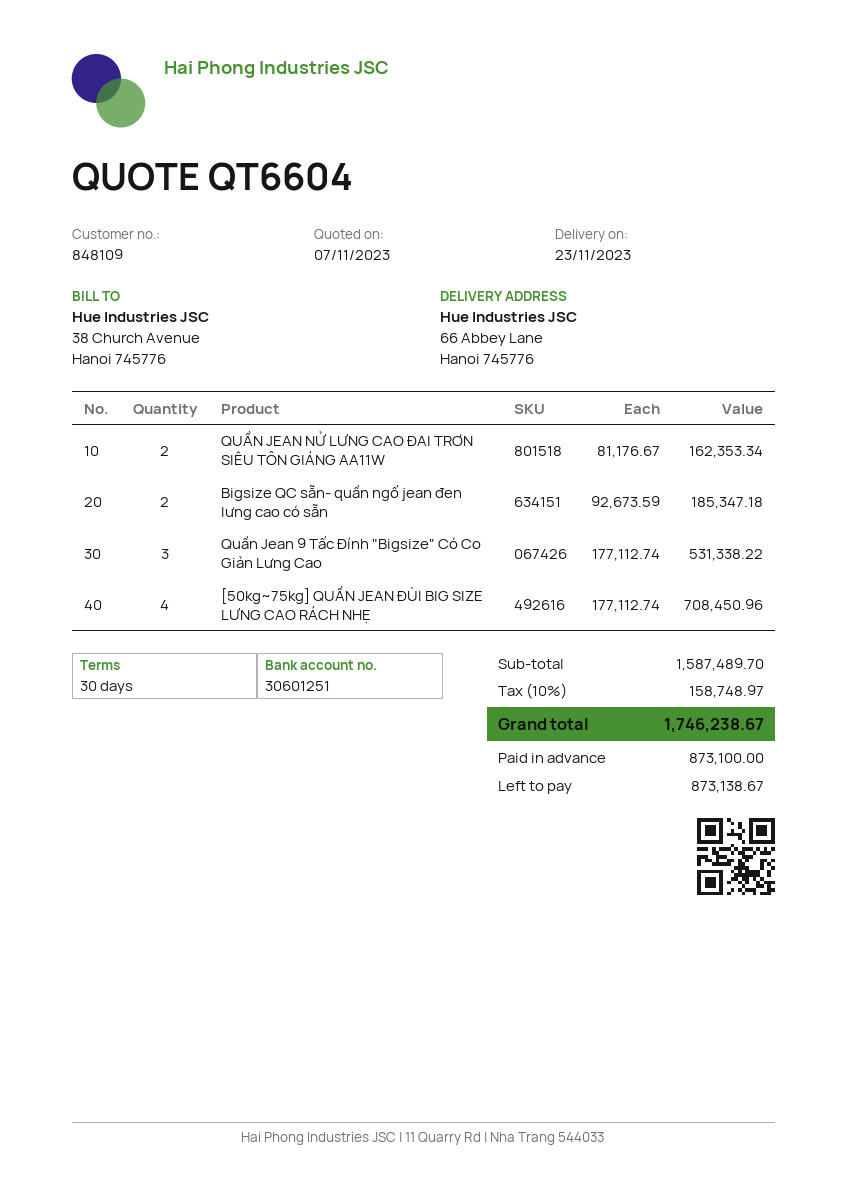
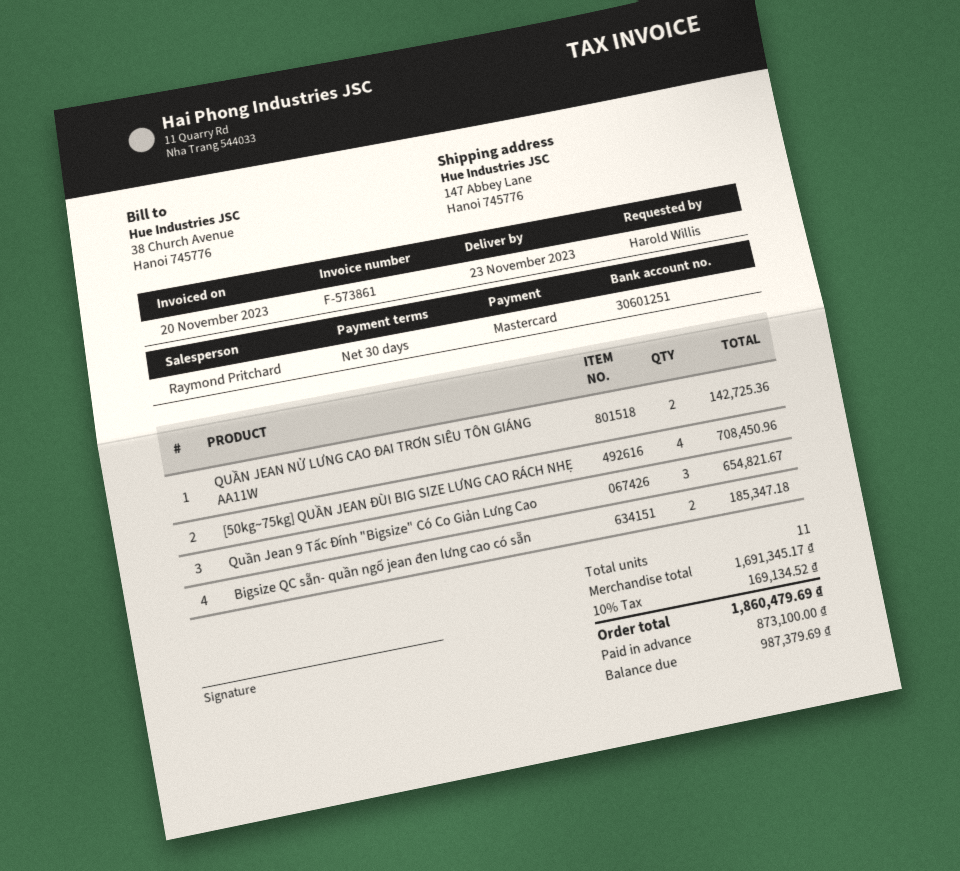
ship to: 66 Abbey Lane, Hanoi 745776 -> 147 Abbey Lane, Hanoi 745776
QUẦN JEAN NỬ LƯNG CAO ĐAI TRƠN SIÊU TÔN GIÁNG AA11W: 2 for 162353.34 -> 2 for 142725.36
Quần Jean 9 Tấc Đính "Bigsize" Có Co Giản Lưng Cao: 3 for 531338.22 -> 3 for 654821.67
subtotal: 1587489.70 -> 1691345.17
tax: 10% = 158748.97 -> 10% = 169134.52
total: 1746238.67 -> 1860479.69
balance: 873138.67 -> 987379.69

